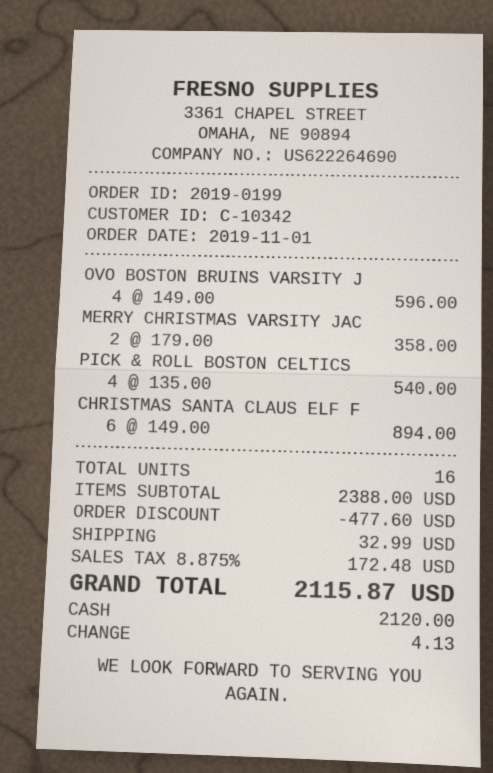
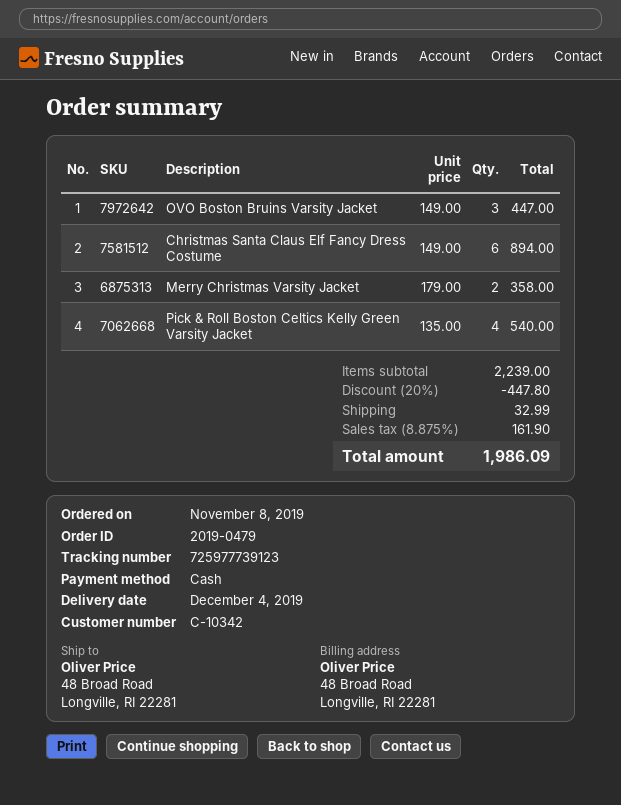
order number: 2019-0199 -> 2019-0479
order date: 2019-11-01 -> 2019-11-08
OVO BOSTON BRUINS VARSITY J: 4 x 149.00 = 596.00 -> 3 x 149.00 = 447.00
subtotal: 2388.00 -> 2239.00
discount: 477.60 -> 447.80
tax: 8.875% = 172.48 -> 8.875% = 161.90
total: 2115.87 -> 1986.09

